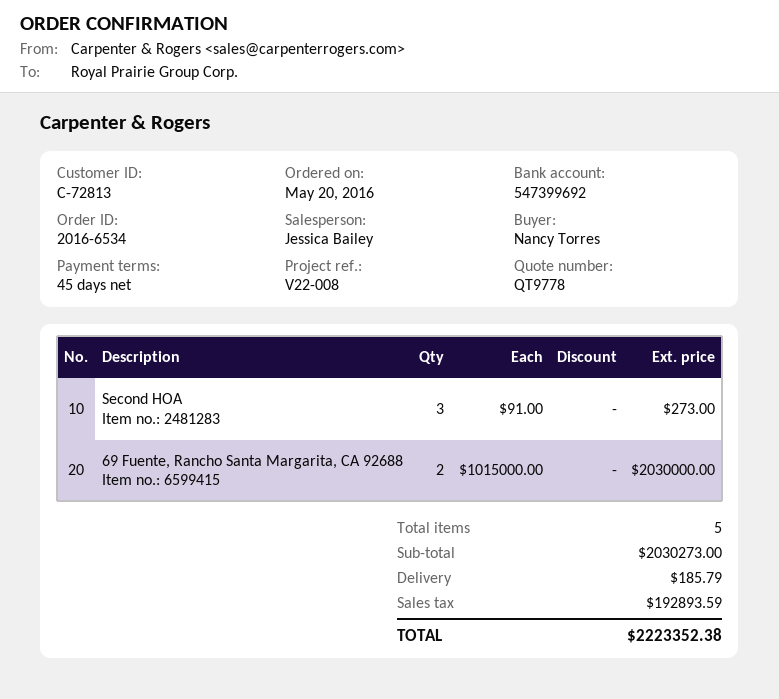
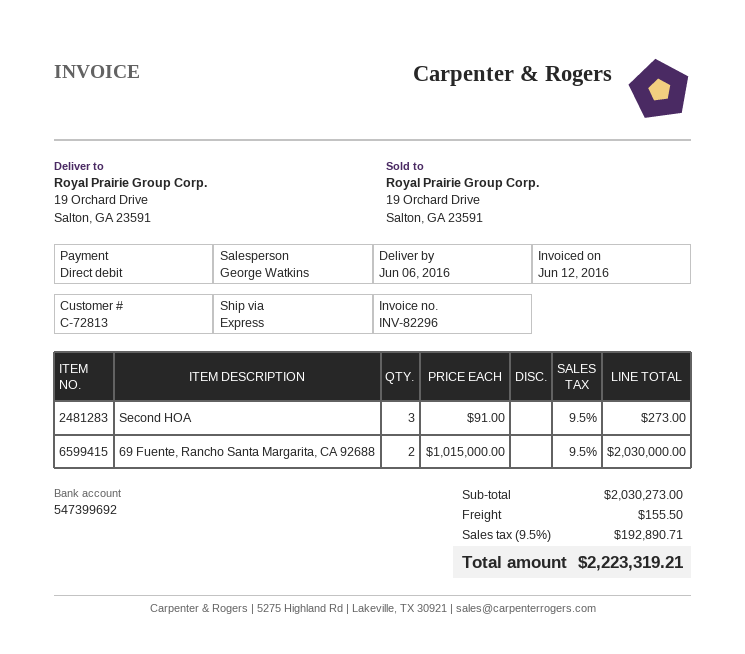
sales rep: Jessica Bailey -> George Watkins
shipping: 185.79 -> 155.50
tax: 192893.59 -> 192890.71
total: 2223352.38 -> 2223319.21

